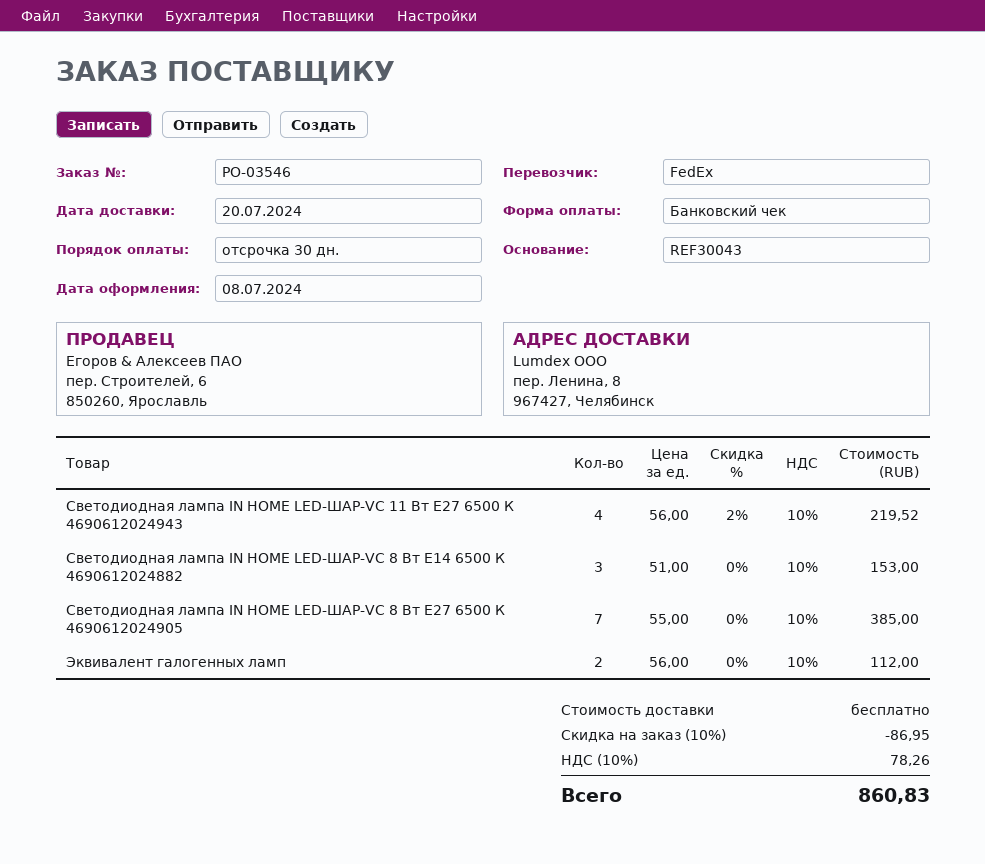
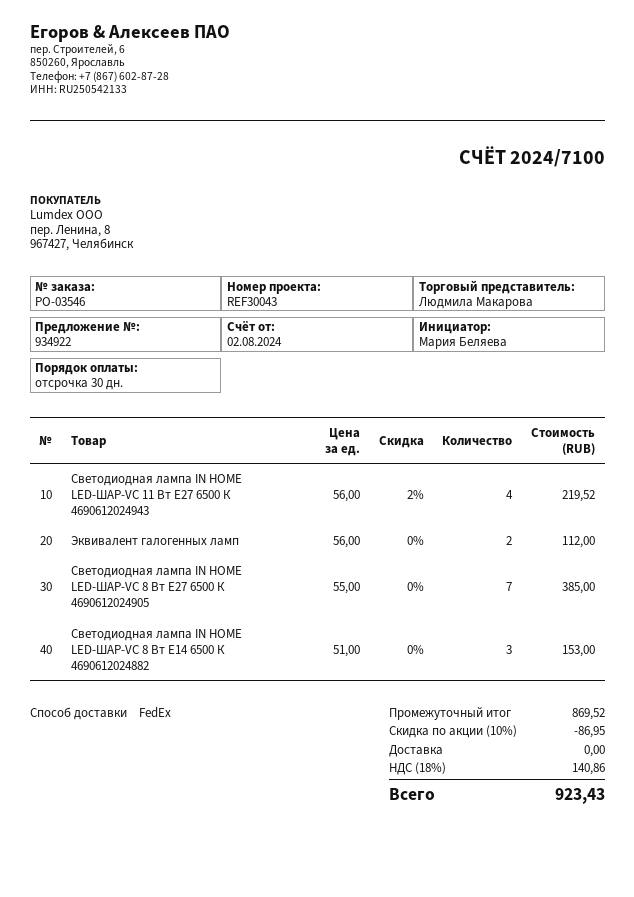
tax: 10% = 78.26 -> 18% = 140.86
total: 860.83 -> 923.43

